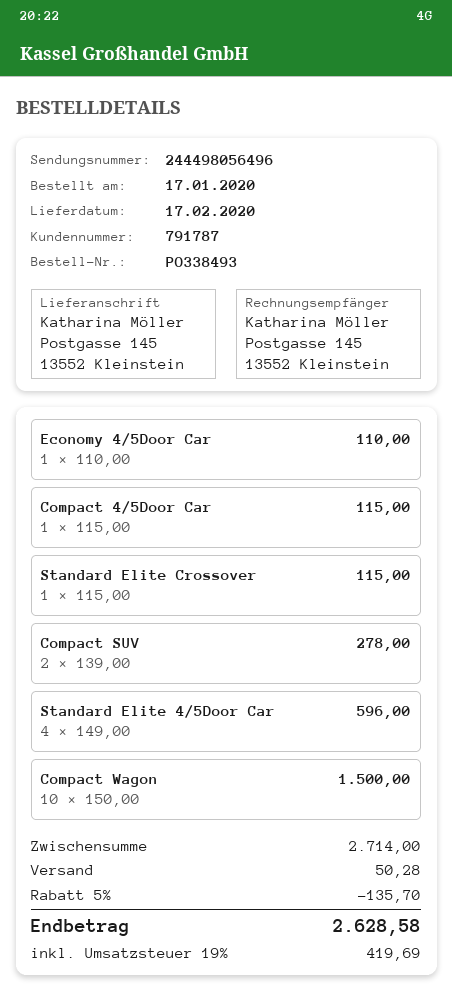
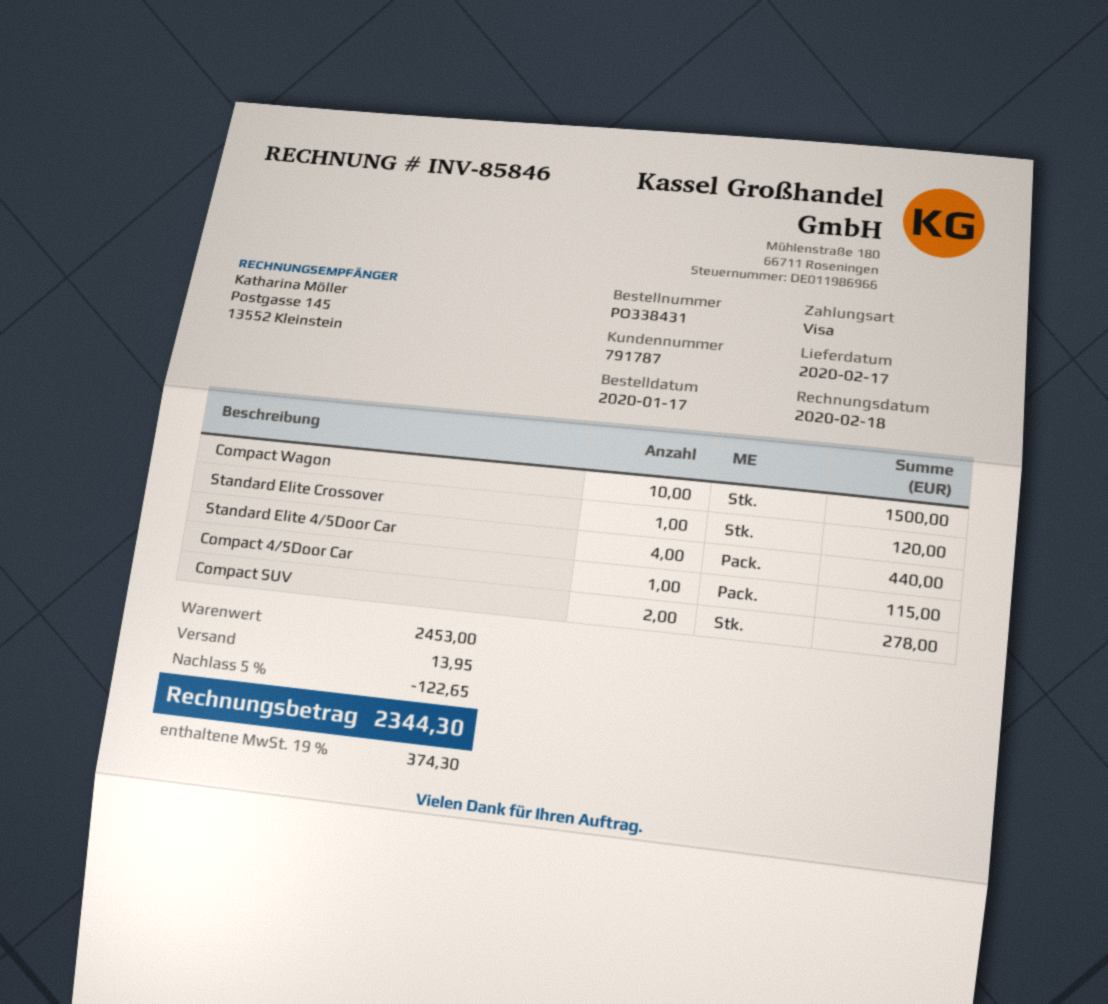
order number: PO338493 -> PO338431
Economy 4/5Door Car: 1 for 110.00 -> none
Standard Elite Crossover: 1 for 115.00 -> 1 for 120.00
Standard Elite 4/5Door Car: 4 for 596.00 -> 4 for 440.00
subtotal: 2714.00 -> 2453.00
discount: 5% = 135.70 -> 5% = 122.65
shipping: 50.28 -> 13.95
tax: 19% = 419.69 -> 19% = 374.30
total: 2628.58 -> 2344.30

